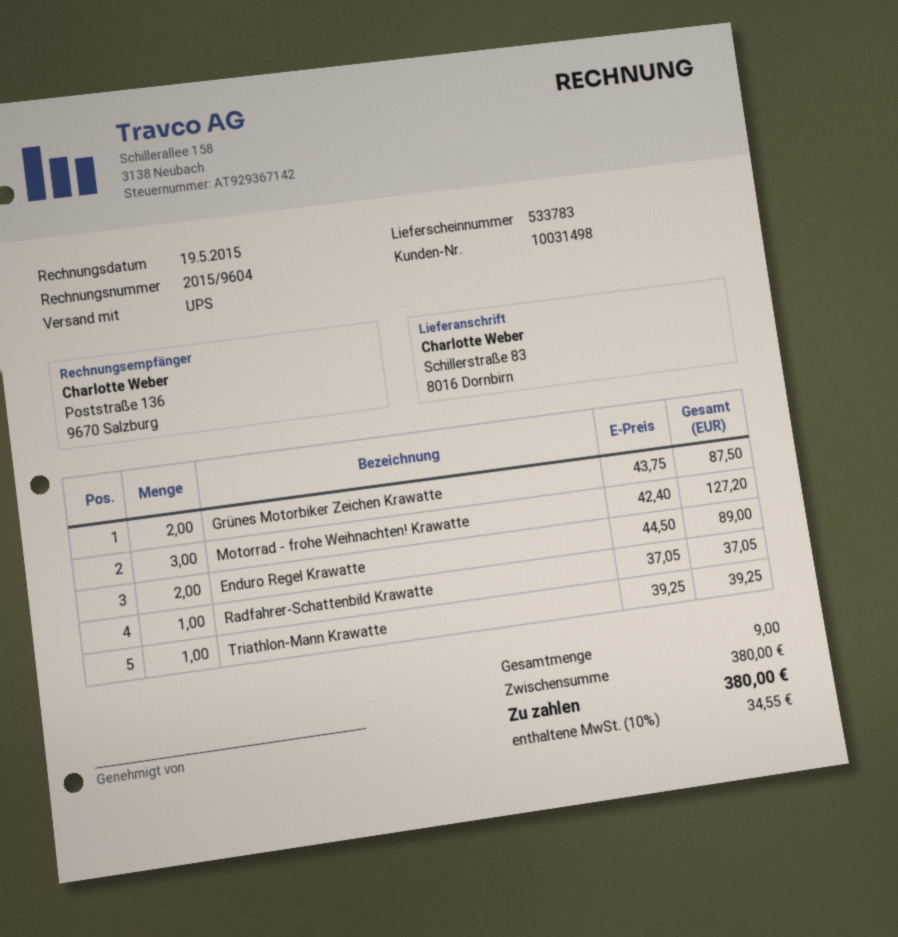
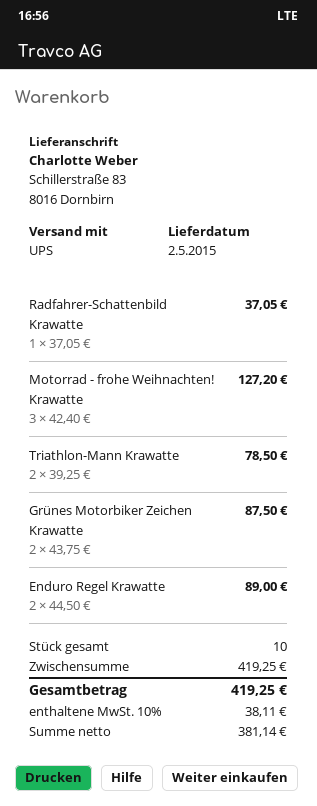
Triathlon-Mann Krawatte: 1 x 39.25 = 39.25 -> 2 x 39.25 = 78.50
total quantity: 9 -> 10
subtotal: 380.00 -> 419.25
tax: 10% = 34.55 -> 10% = 38.11
total: 380.00 -> 419.25

